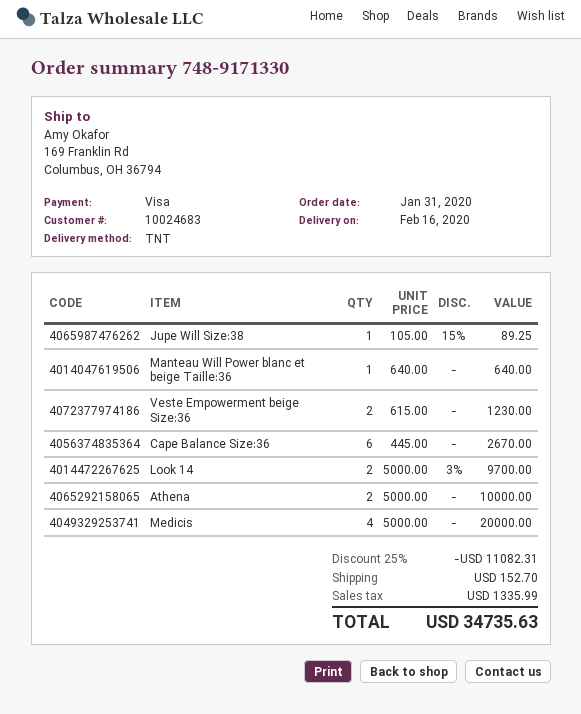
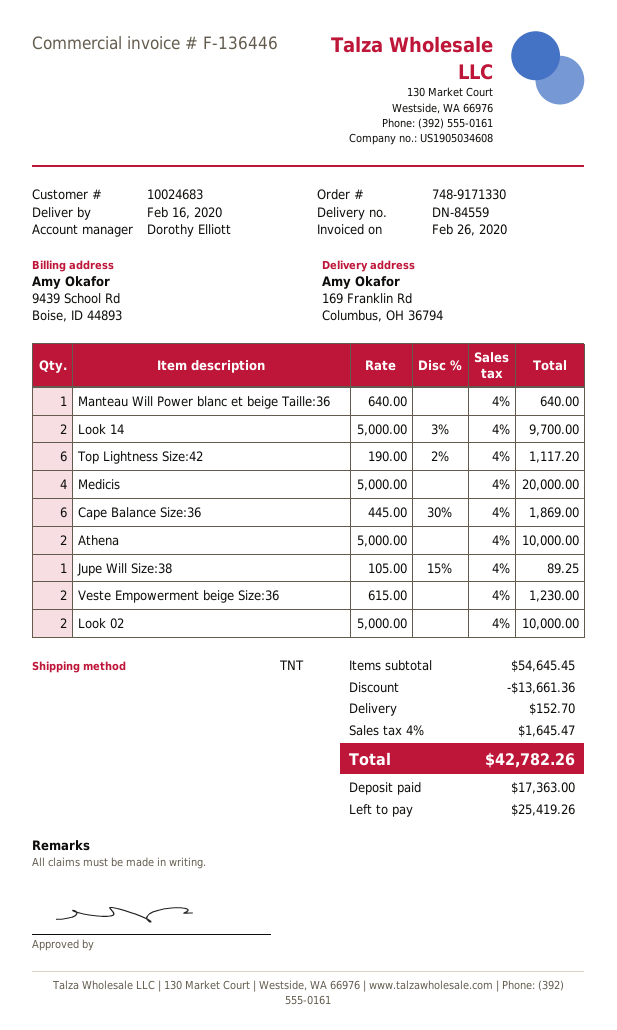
Cape Balance Size:36: 6 x 445.00 = 2670.00 -> 6 x 445.00 - 30% = 1869.00
Top Lightness Size:42: none -> 6 x 190.00 - 2% = 1117.20
Look 02: none -> 2 x 5000.00 = 10000.00
discount: 11082.31 -> 13661.36
tax: 1335.99 -> 1645.47
total: 34735.63 -> 42782.26

